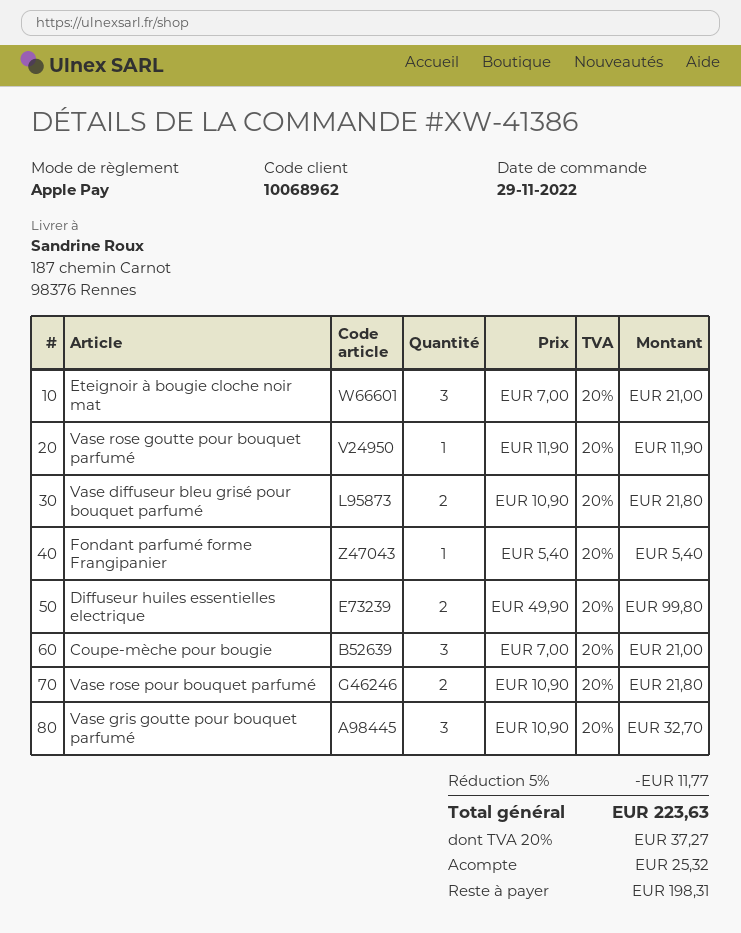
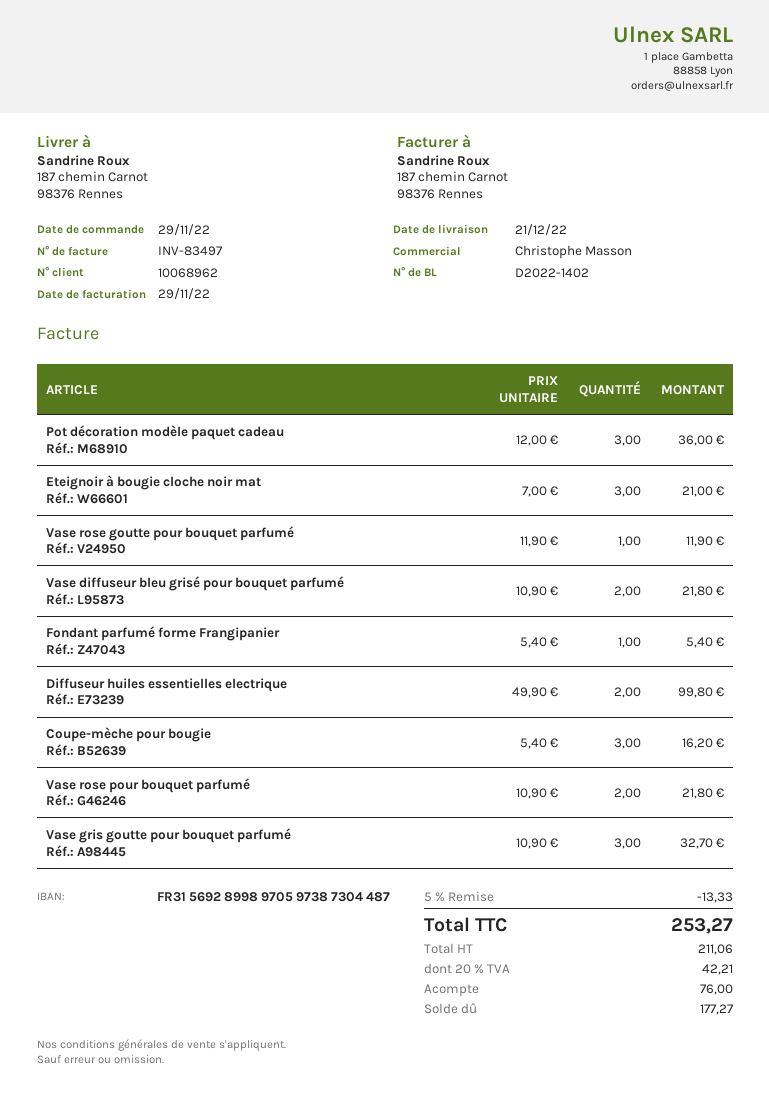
Coupe-mèche pour bougie: 3 x 7.00 = 21.00 -> 3 x 5.40 = 16.20
Pot décoration modèle paquet cadeau: none -> 3 x 12.00 = 36.00
discount: 5% = 11.77 -> 5% = 13.33
tax: 20% = 37.27 -> 20% = 42.21
total: 223.63 -> 253.27
deposit: 25.32 -> 76.00
balance: 198.31 -> 177.27

